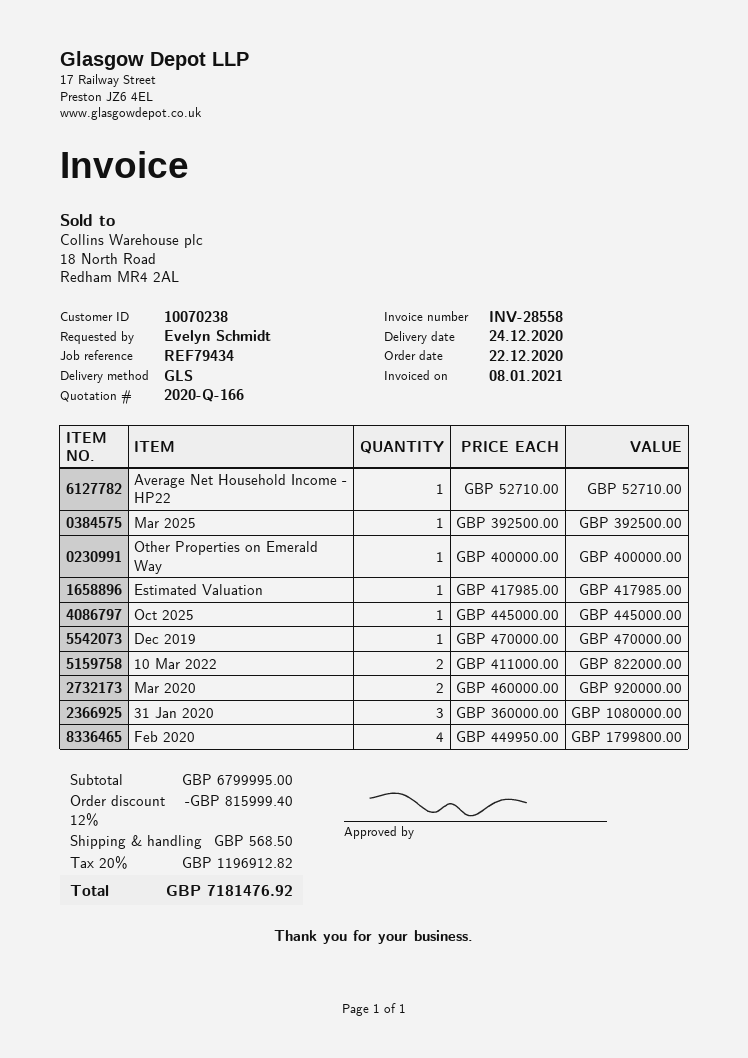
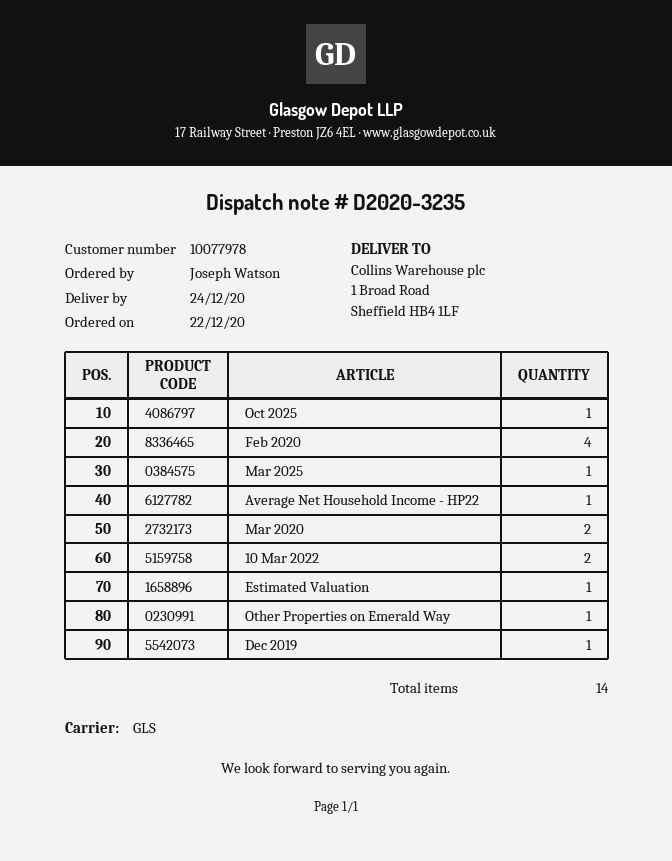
customer number: 10070238 -> 10077978
ordered by: Evelyn Schmidt -> Joseph Watson
31 Jan 2020: 3 -> none

